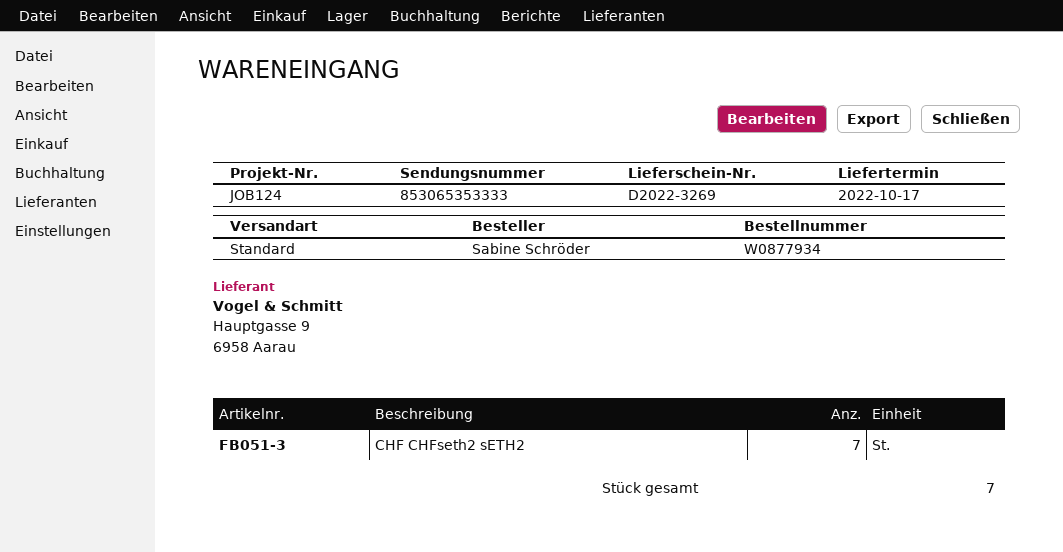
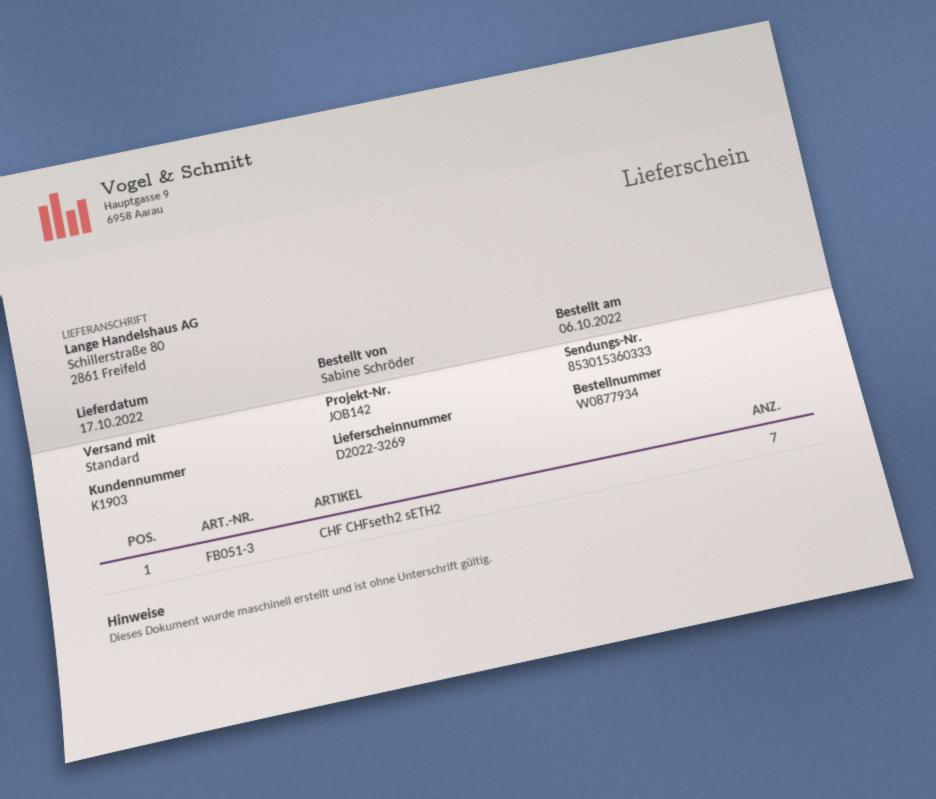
reference: JOB124 -> JOB142
tracking number: 853065353333 -> 853015360333

